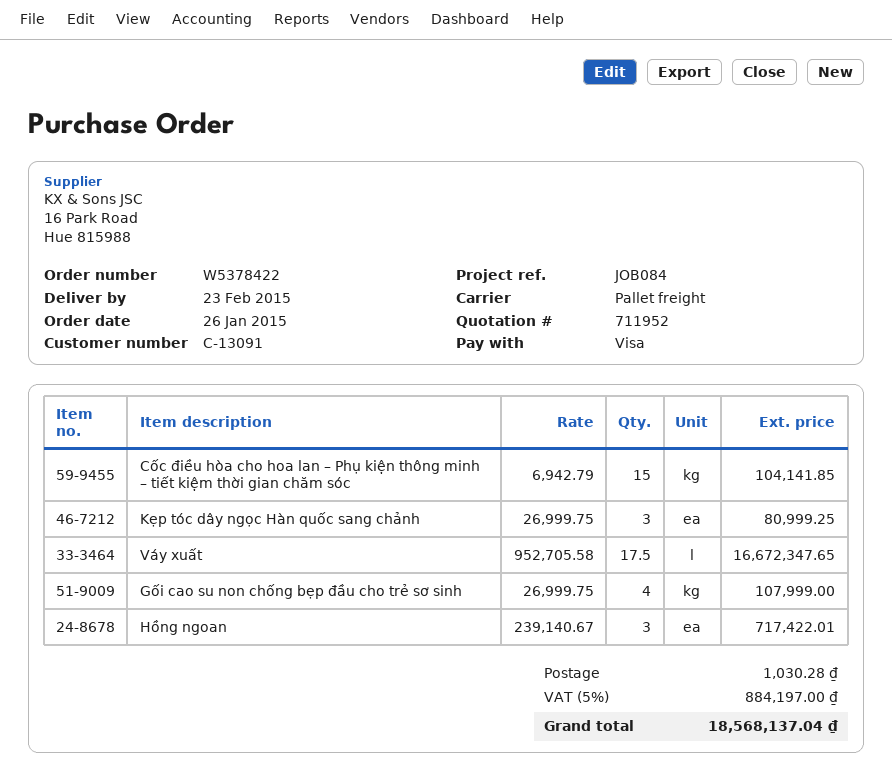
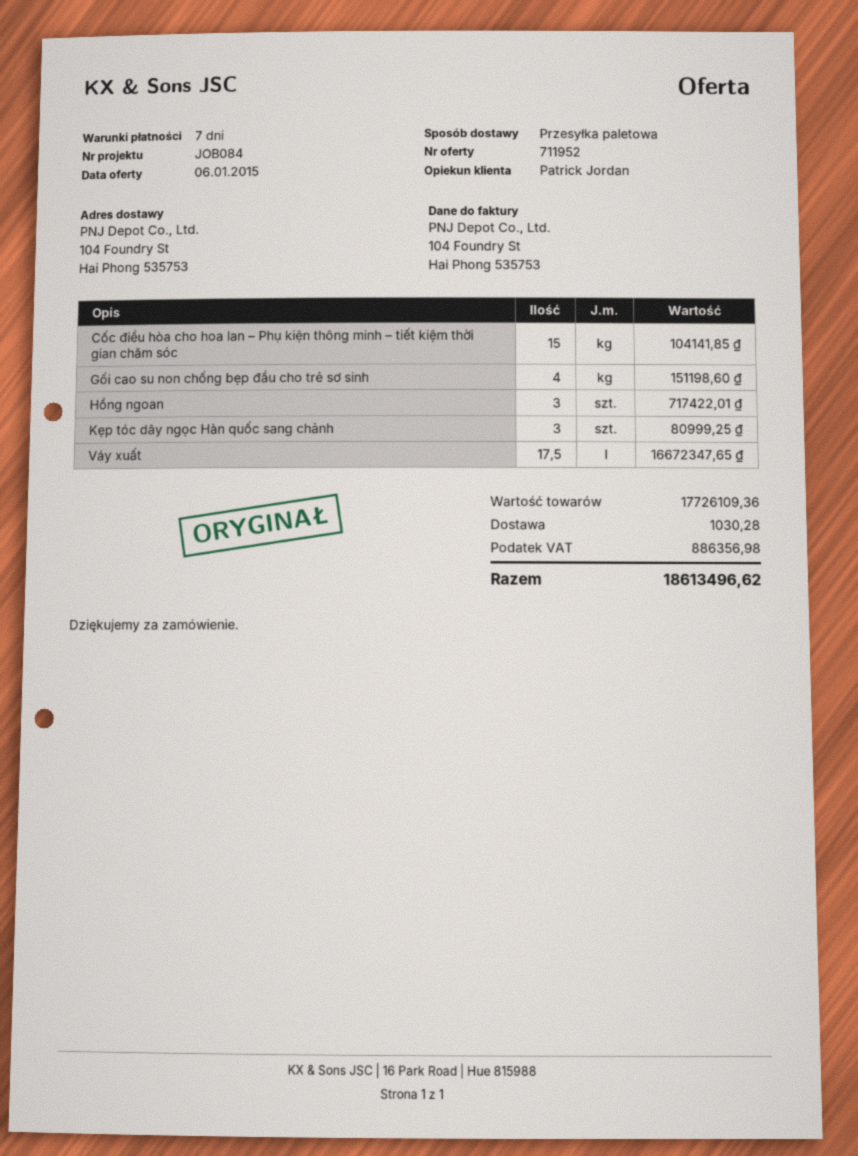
Gối cao su non chống bẹp đầu cho trẻ sơ sinh: 4 for 107999.00 -> 4 for 151198.60
tax: 884197.00 -> 886356.98
total: 18568137.04 -> 18613496.62

